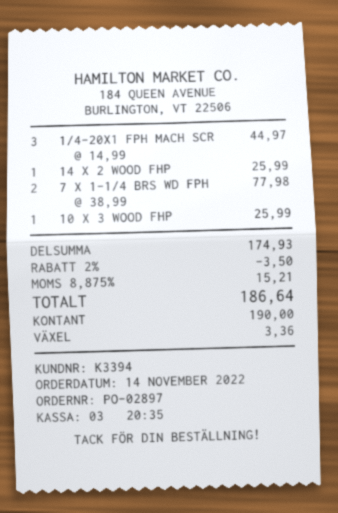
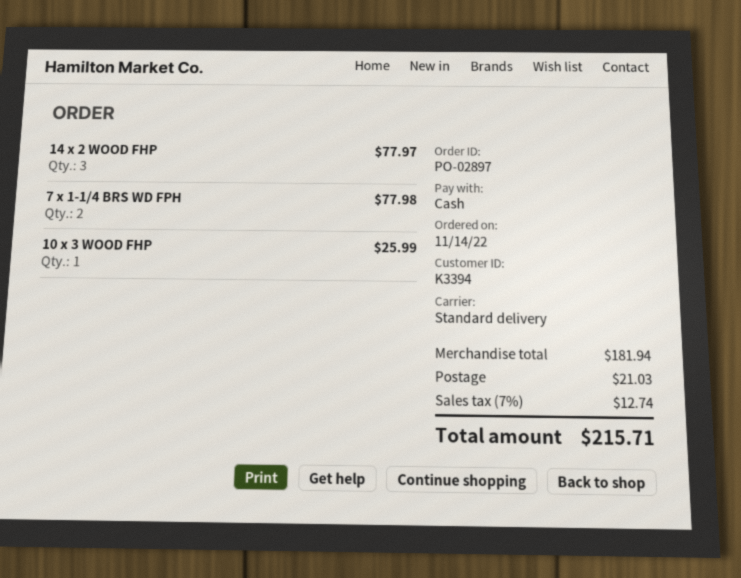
1/4-20X1 FPH MACH SCR: 3 for 44.97 -> none
14 X 2 WOOD FHP: 1 for 25.99 -> 3 for 77.97
subtotal: 174.93 -> 181.94
discount: 2% = 3.50 -> none
shipping: none -> 21.03
tax: 8.875% = 15.21 -> 7% = 12.74
total: 186.64 -> 215.71

